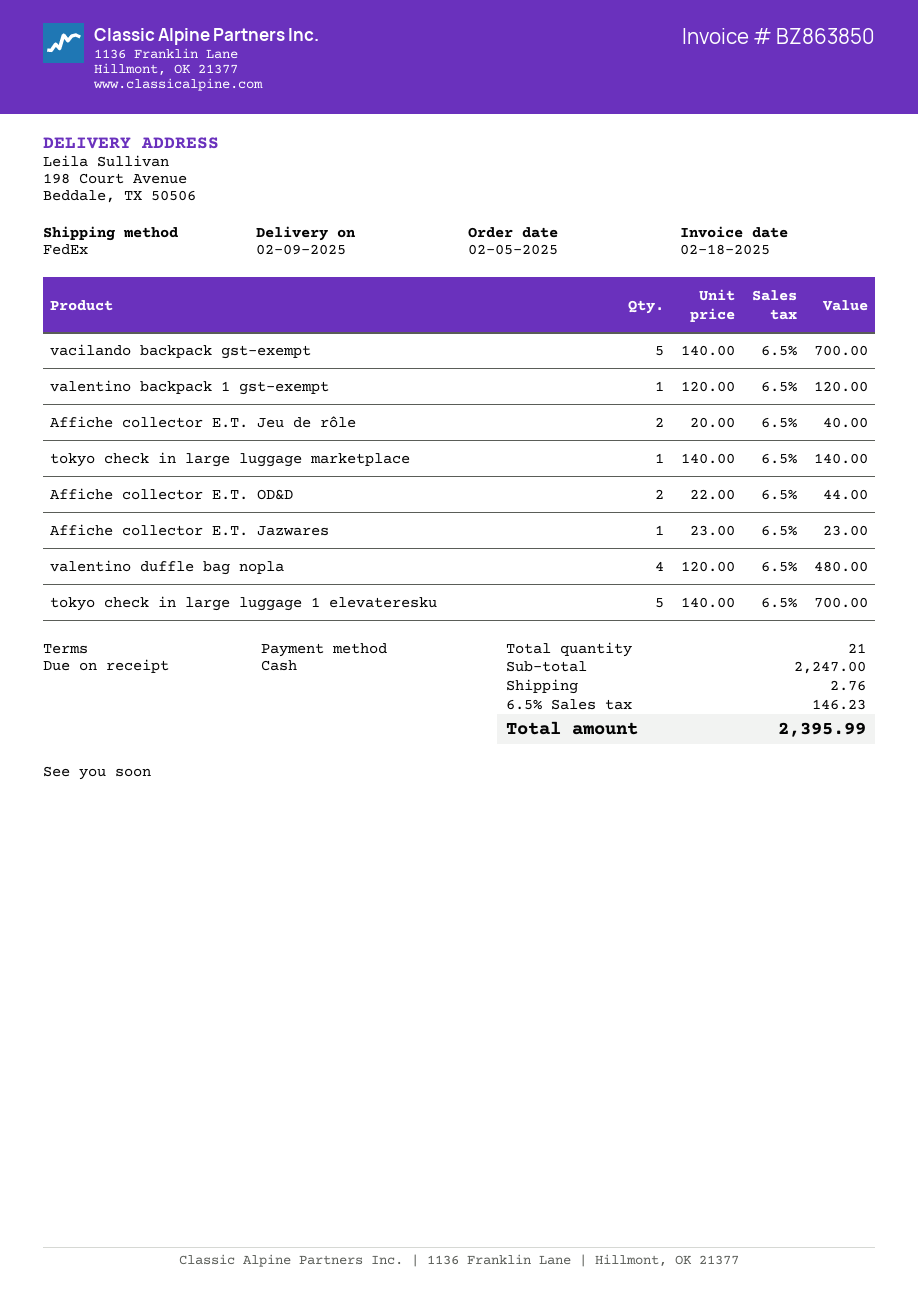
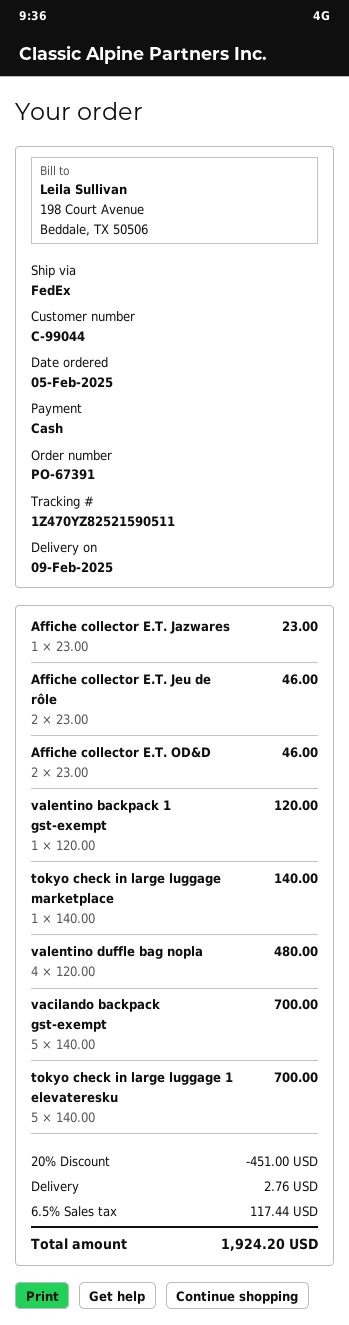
Affiche collector E.T. Jeu de rôle: 2 x 20.00 = 40.00 -> 2 x 23.00 = 46.00
Affiche collector E.T. OD&D: 2 x 22.00 = 44.00 -> 2 x 23.00 = 46.00
discount: none -> 20% = 451.00
tax: 6.5% = 146.23 -> 6.5% = 117.44
total: 2395.99 -> 1924.20

